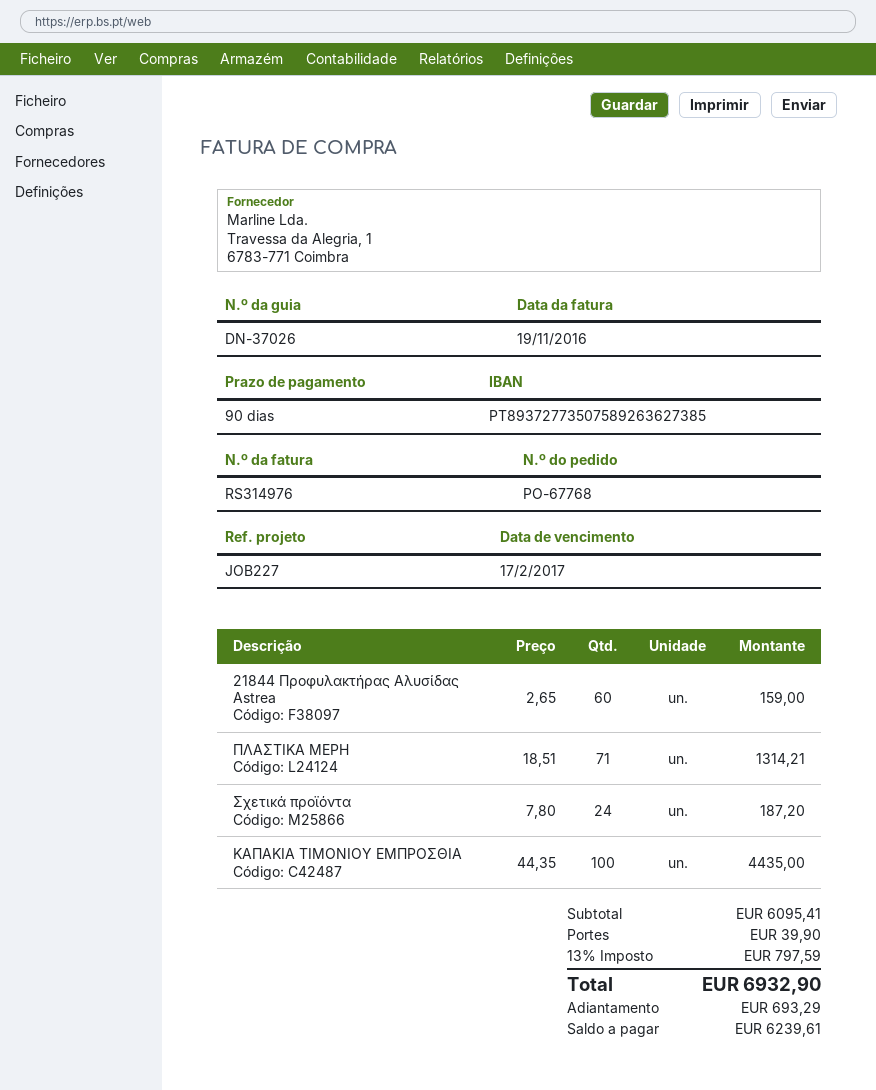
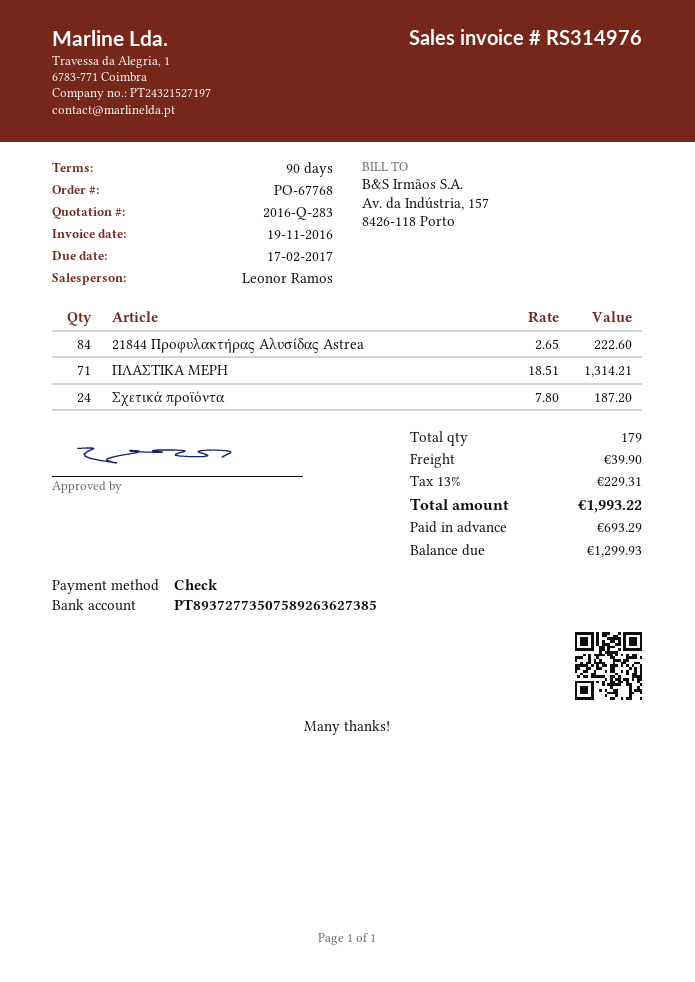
21844 Προφυλακτήρας Αλυσίδας Astrea: 60 x 2.65 = 159.00 -> 84 x 2.65 = 222.60
ΚΑΠΑΚΙΑ ΤΙΜΟΝΙΟΥ ΕΜΠΡΟΣΘΙΑ: 100 x 44.35 = 4435.00 -> none
tax: 13% = 797.59 -> 13% = 229.31
total: 6932.90 -> 1993.22
balance: 6239.61 -> 1299.93

